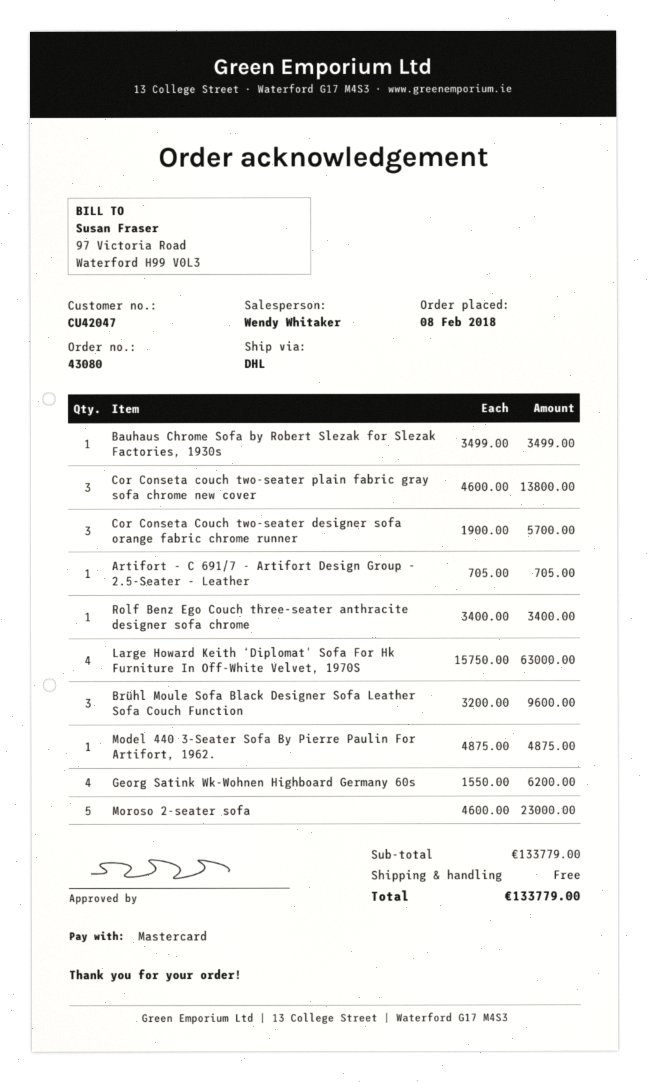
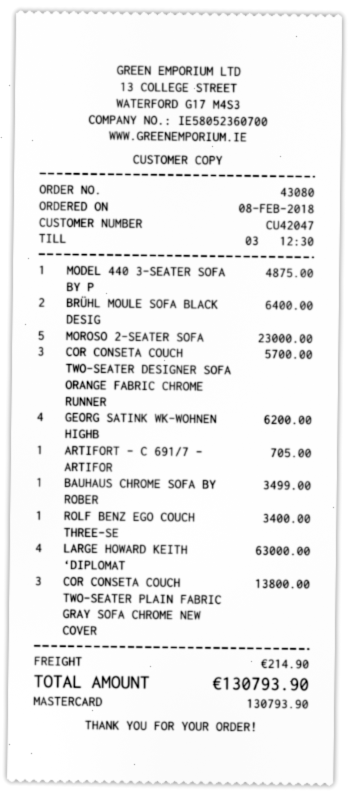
Brühl Moule Sofa Black Designer Sofa Leather Sofa Couch Function: 3 for 9600.00 -> 2 for 6400.00
shipping: 0.00 -> 214.90
total: 133779.00 -> 130793.90

